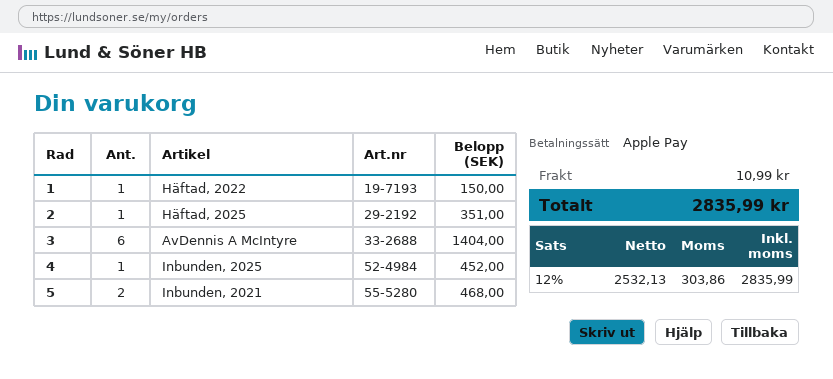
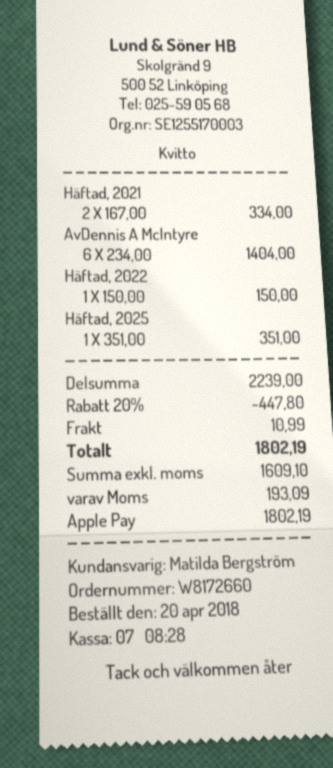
Inbunden, 2025: 1 for 452.00 -> none
Inbunden, 2021: 2 for 468.00 -> none
Häftad, 2021: none -> 2 for 334.00
discount: none -> 20% = 447.80
net: 2532.13 -> 1609.10
tax: 303.86 -> 193.09
total: 2835.99 -> 1802.19

